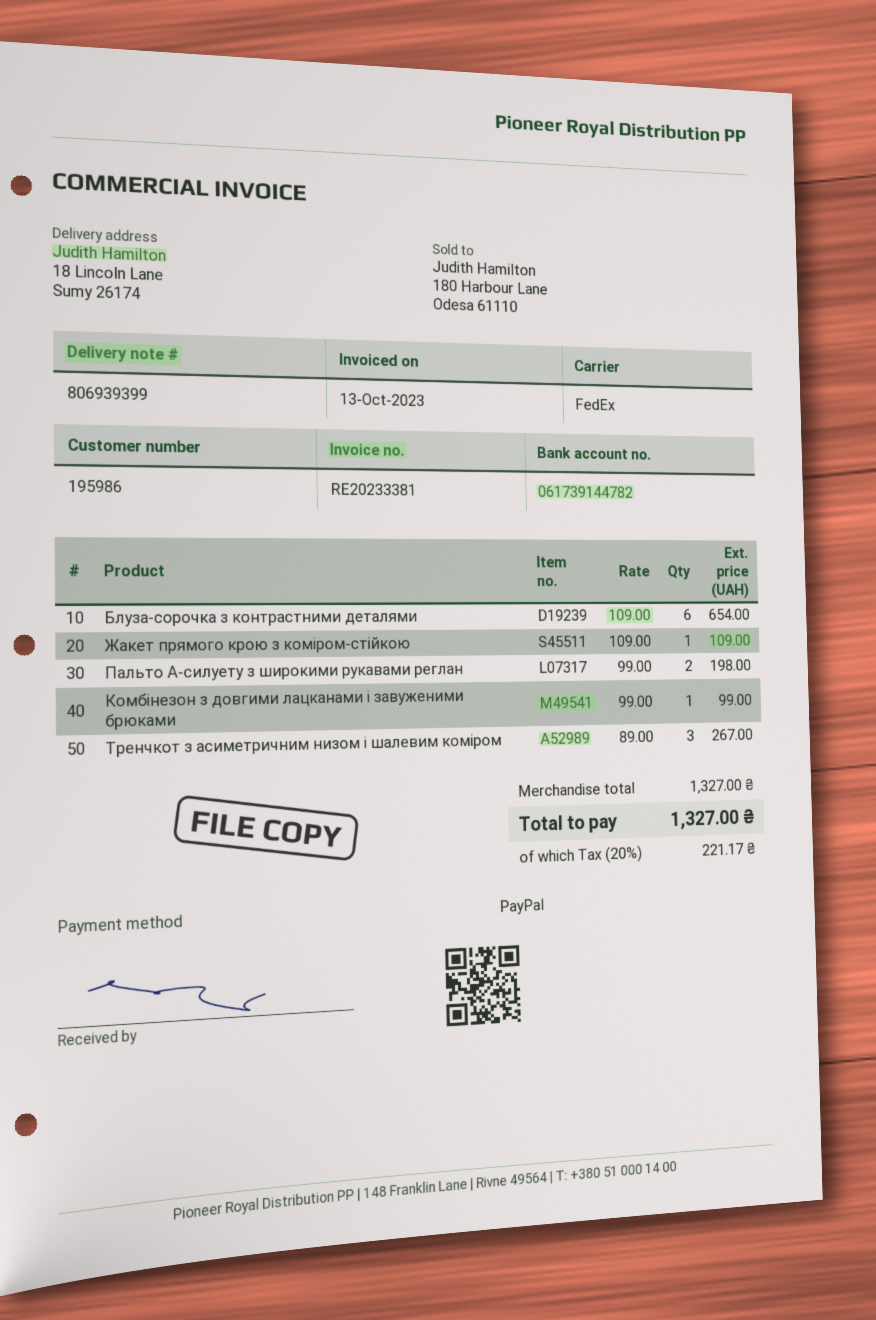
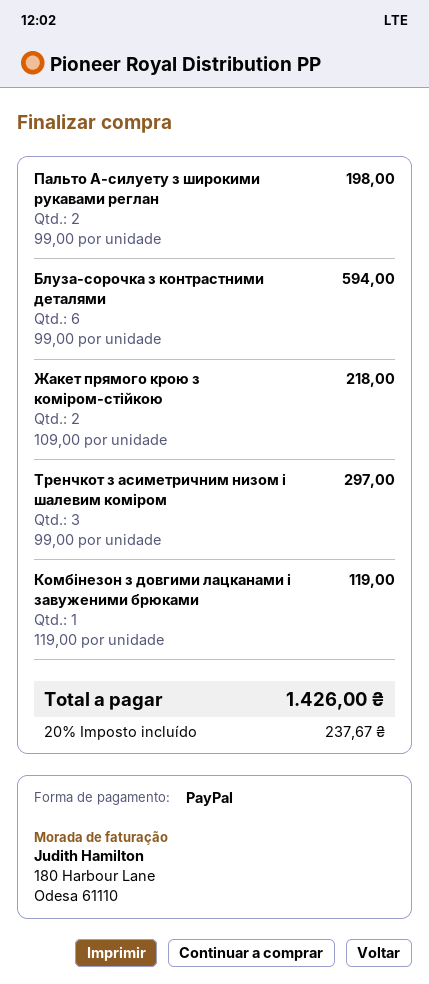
Блуза-сорочка з контрастними деталями: 6 x 109.00 = 654.00 -> 6 x 99.00 = 594.00
Жакет прямого крою з коміром-стійкою: 1 x 109.00 = 109.00 -> 2 x 109.00 = 218.00
Комбінезон з довгими лацканами і завуженими брюками: 1 x 99.00 = 99.00 -> 1 x 119.00 = 119.00
Тренчкот з асиметричним низом і шалевим коміром: 3 x 89.00 = 267.00 -> 3 x 99.00 = 297.00
tax: 20% = 221.17 -> 20% = 237.67
total: 1327.00 -> 1426.00

